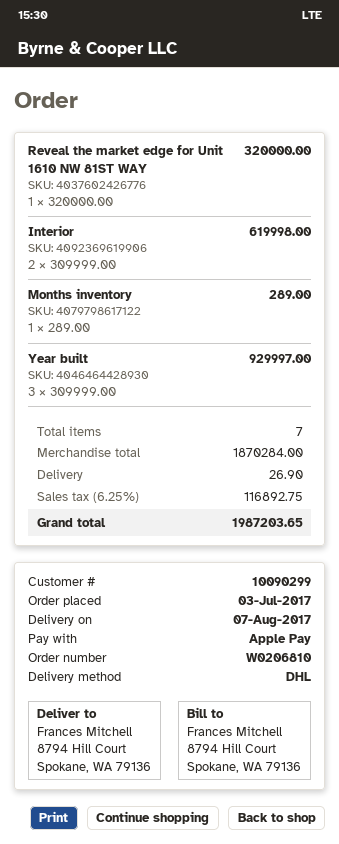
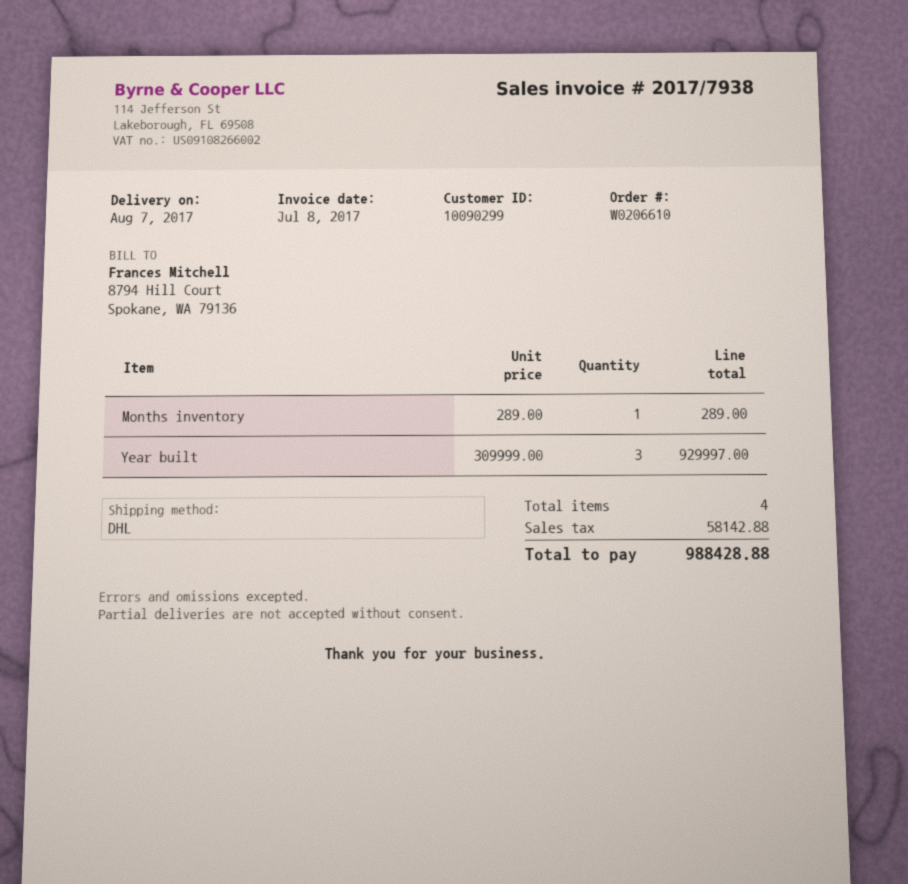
order number: W0206810 -> W0206610
Reveal the market edge for Unit 1610 NW 81ST WAY: 1 x 320000.00 = 320000.00 -> none
Interior: 2 x 309999.00 = 619998.00 -> none
total quantity: 7 -> 4
shipping: 26.90 -> none
tax: 116892.75 -> 58142.88
total: 1987203.65 -> 988428.88

